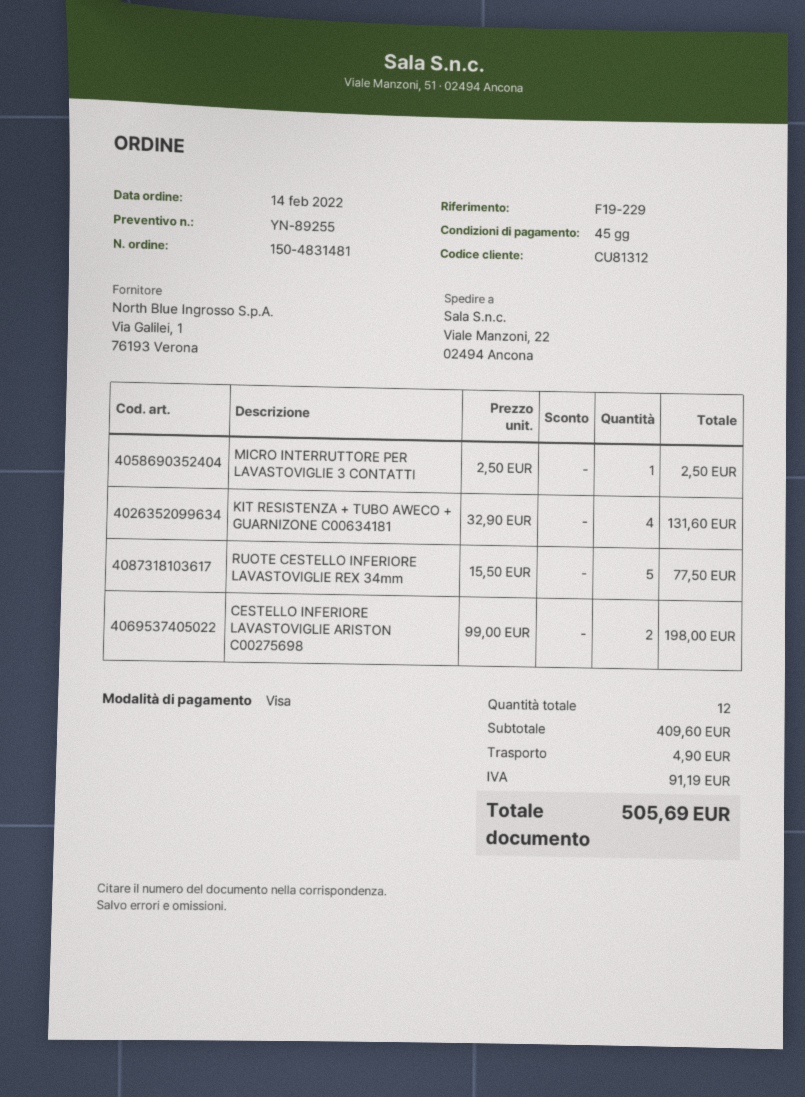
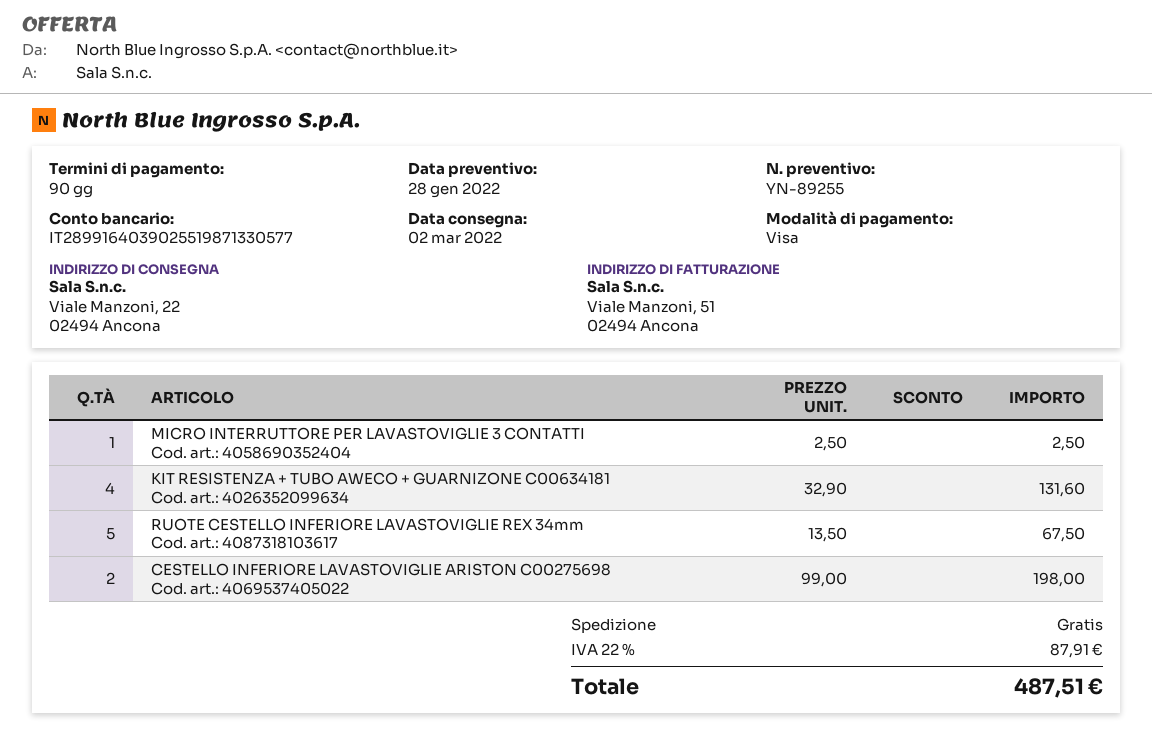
payment terms: 45 days -> 90 days
RUOTE CESTELLO INFERIORE LAVASTOVIGLIE REX 34mm: 5 x 15.50 = 77.50 -> 5 x 13.50 = 67.50
shipping: 4.90 -> 0.00
tax: 91.19 -> 87.91
total: 505.69 -> 487.51

